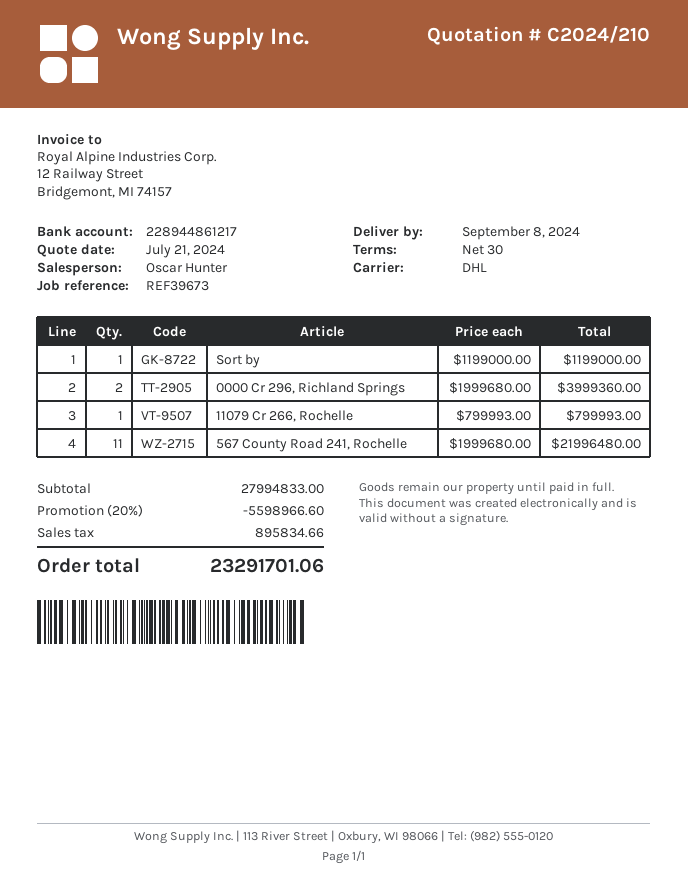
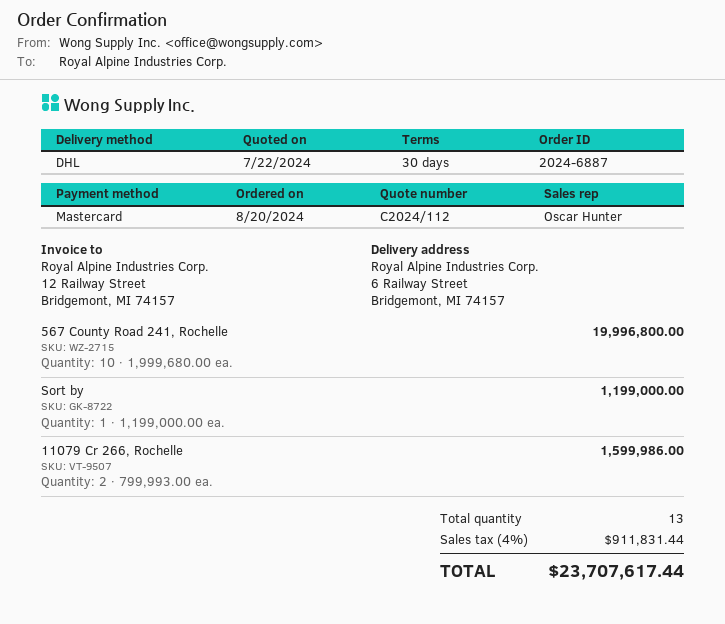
quote number: C2024/210 -> C2024/112
quote date: 2024-07-21 -> 2024-07-22
0000 Cr 296, Richland Springs: 2 x 1999680.00 = 3999360.00 -> none
11079 Cr 266, Rochelle: 1 x 799993.00 = 799993.00 -> 2 x 799993.00 = 1599986.00
567 County Road 241, Rochelle: 11 x 1999680.00 = 21996480.00 -> 10 x 1999680.00 = 19996800.00
discount: 20% = 5598966.60 -> none
tax: 895834.66 -> 911831.44
total: 23291701.06 -> 23707617.44

